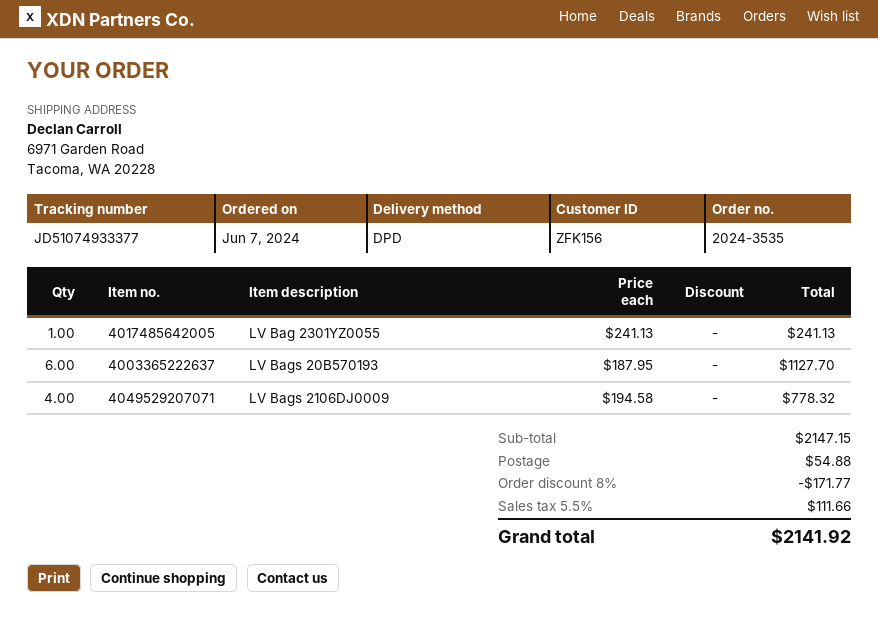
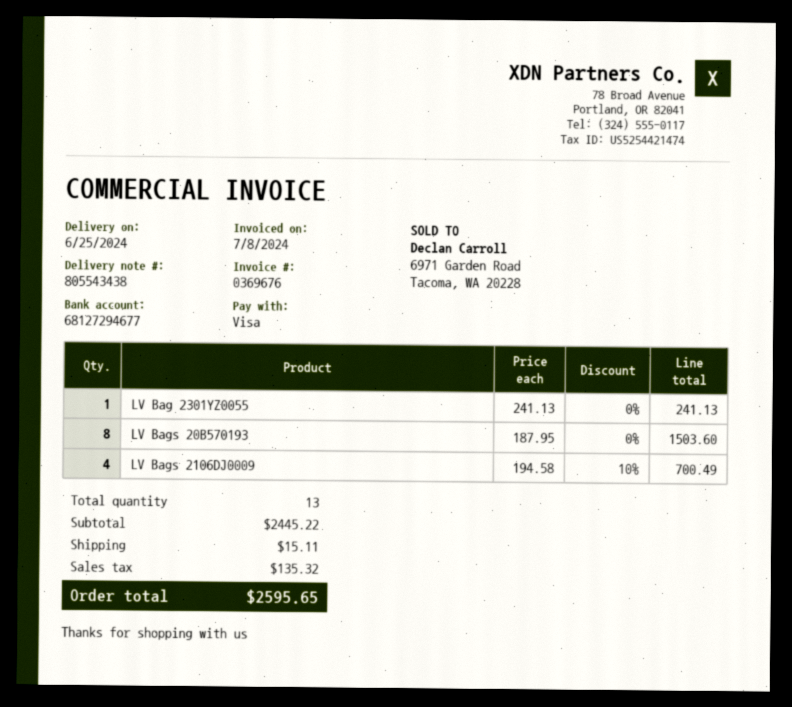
LV Bags 20B570193: 6 x 187.95 = 1127.70 -> 8 x 187.95 = 1503.60
LV Bags 2106DJ0009: 4 x 194.58 = 778.32 -> 4 x 194.58 - 10% = 700.49
subtotal: 2147.15 -> 2445.22
discount: 8% = 171.77 -> none
shipping: 54.88 -> 15.11
tax: 111.66 -> 135.32
total: 2141.92 -> 2595.65

